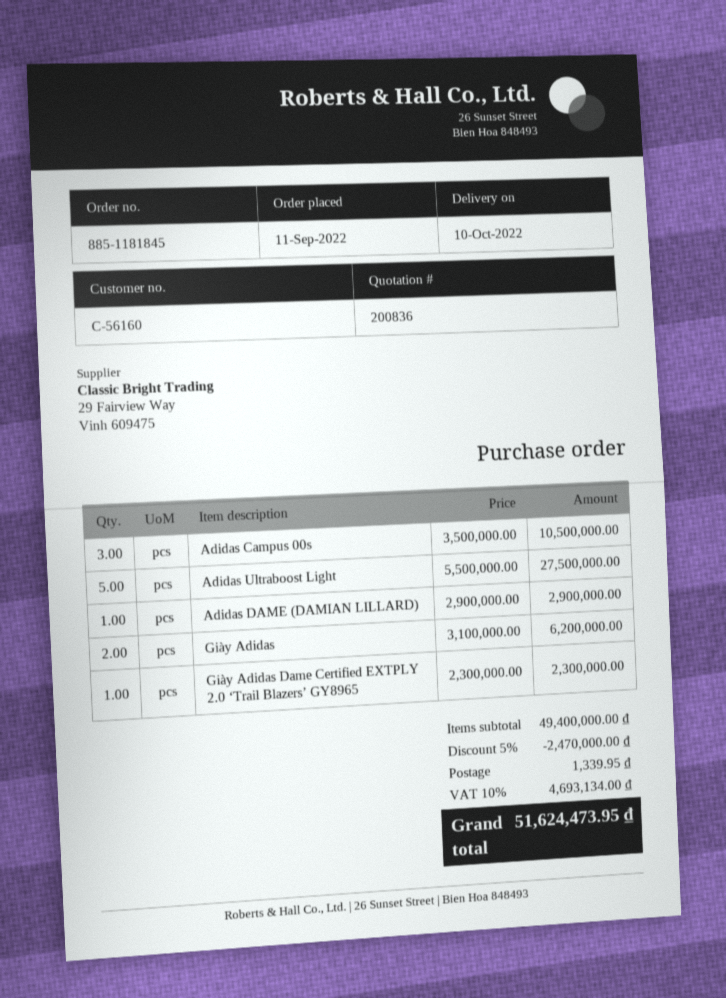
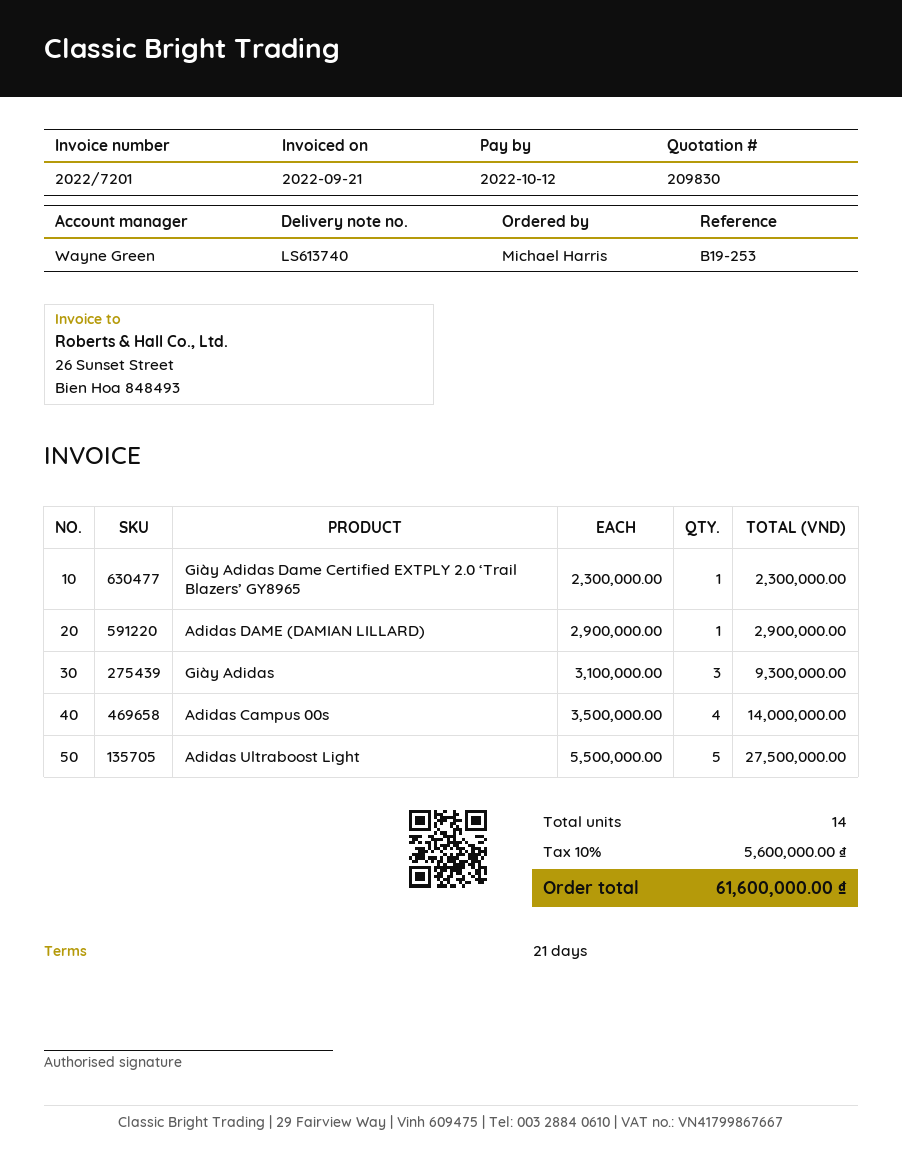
quote number: 200836 -> 209830
Adidas Campus 00s: 3 x 3500000.00 = 10500000.00 -> 4 x 3500000.00 = 14000000.00
Giày Adidas: 2 x 3100000.00 = 6200000.00 -> 3 x 3100000.00 = 9300000.00
discount: 5% = 2470000.00 -> none
shipping: 1339.95 -> none
tax: 10% = 4693134.00 -> 10% = 5600000.00
total: 51624473.95 -> 61600000.00

